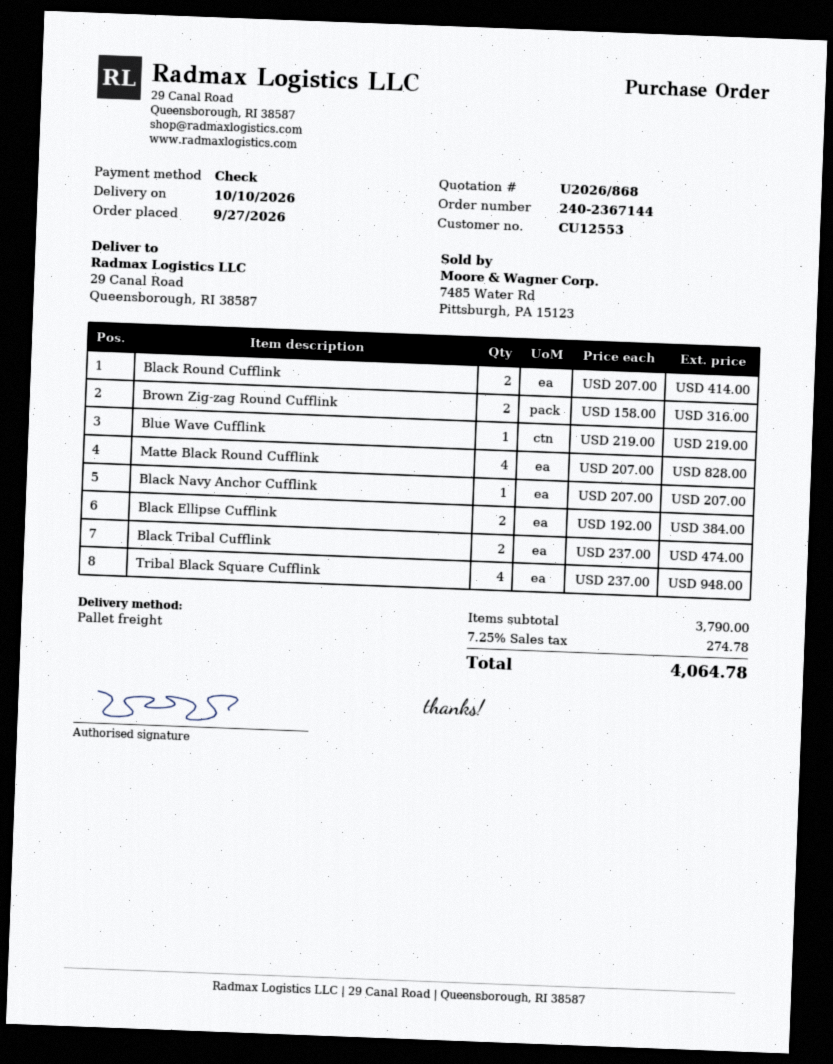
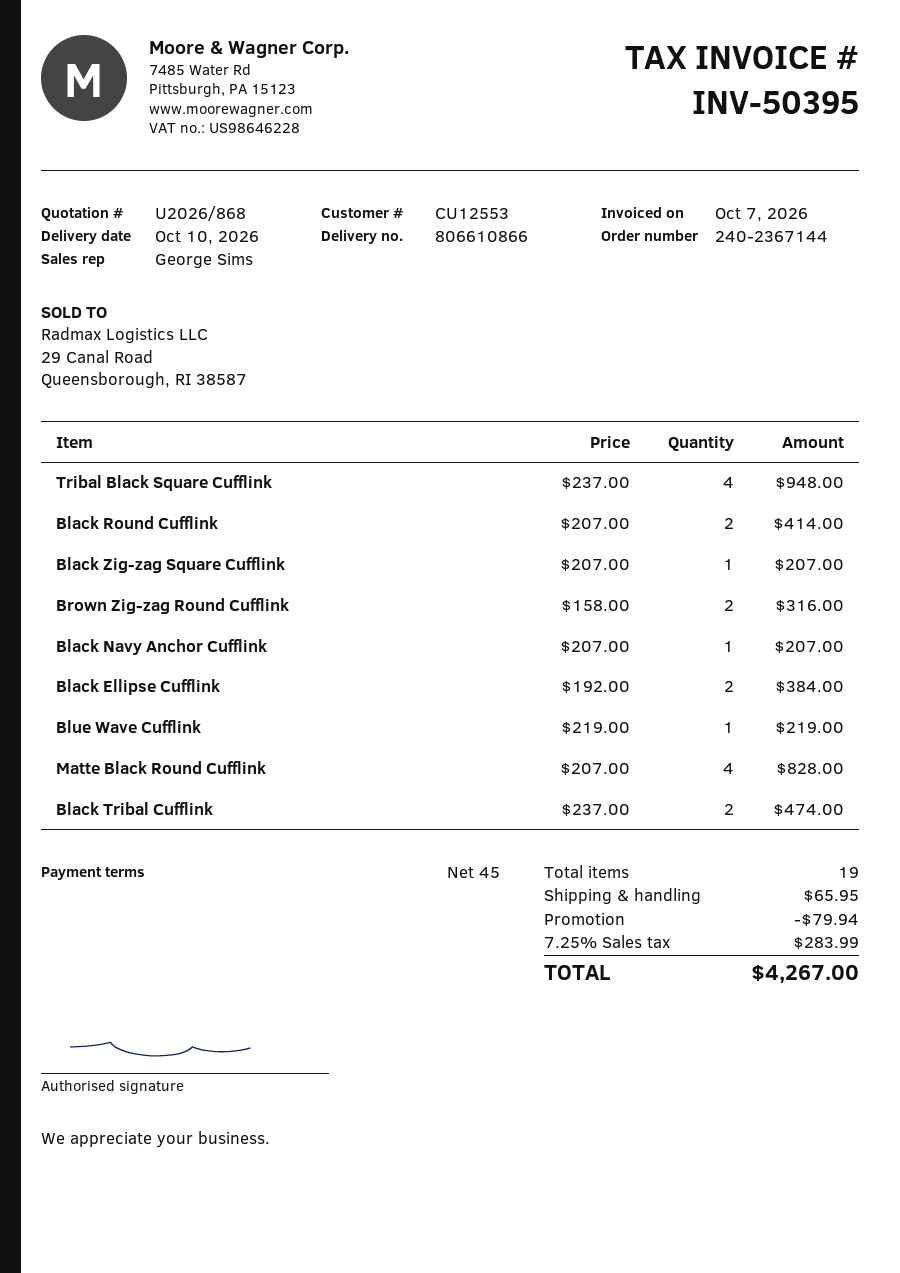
Black Zig-zag Square Cufflink: none -> 1 x 207.00 = 207.00
discount: none -> 79.94
shipping: none -> 65.95
tax: 7.25% = 274.78 -> 7.25% = 283.99
total: 4064.78 -> 4267.00

